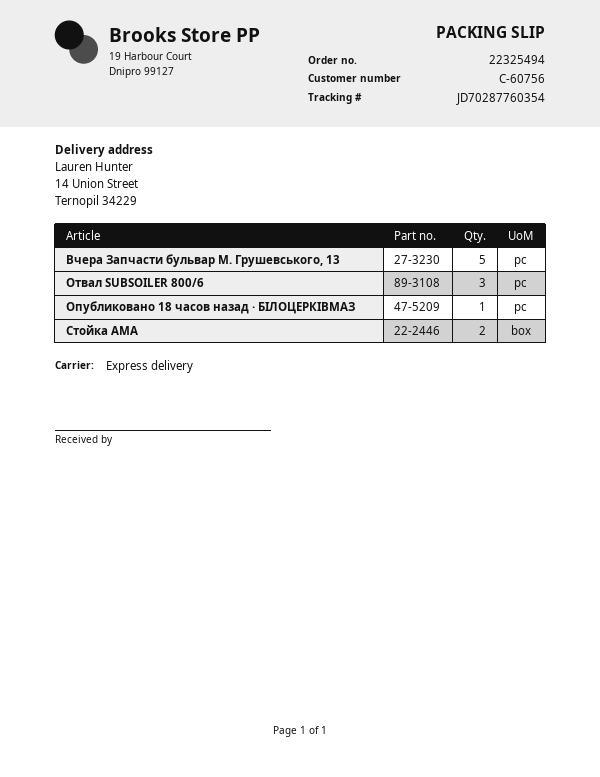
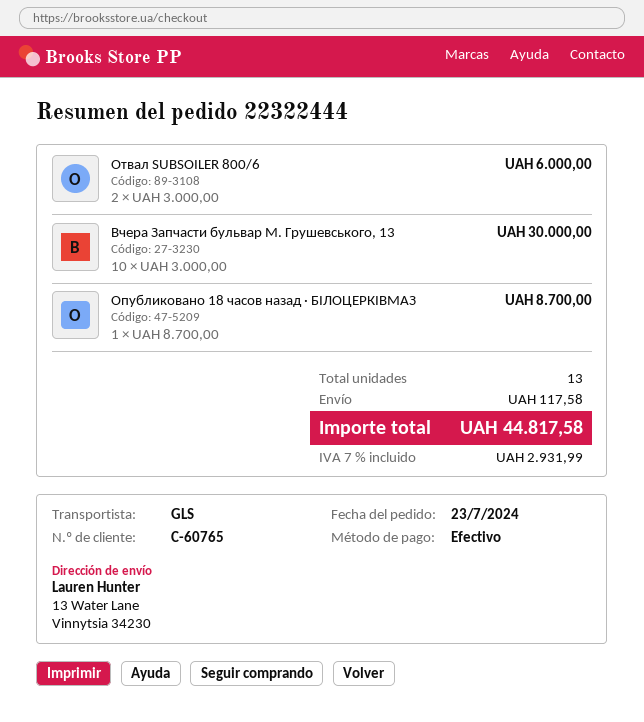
order number: 22325494 -> 22322444
customer number: C-60756 -> C-60765
shipping method: express -> GLS
ship to: 14 Union Street, Ternopil 34229 -> 13 Water Lane, Vinnytsia 34230
Вчера Запчасти бульвар М. Грушевського, 13: 5 -> 10
Отвал SUBSOILER 800/6: 3 -> 2
Стойка АМА: 2 -> none

